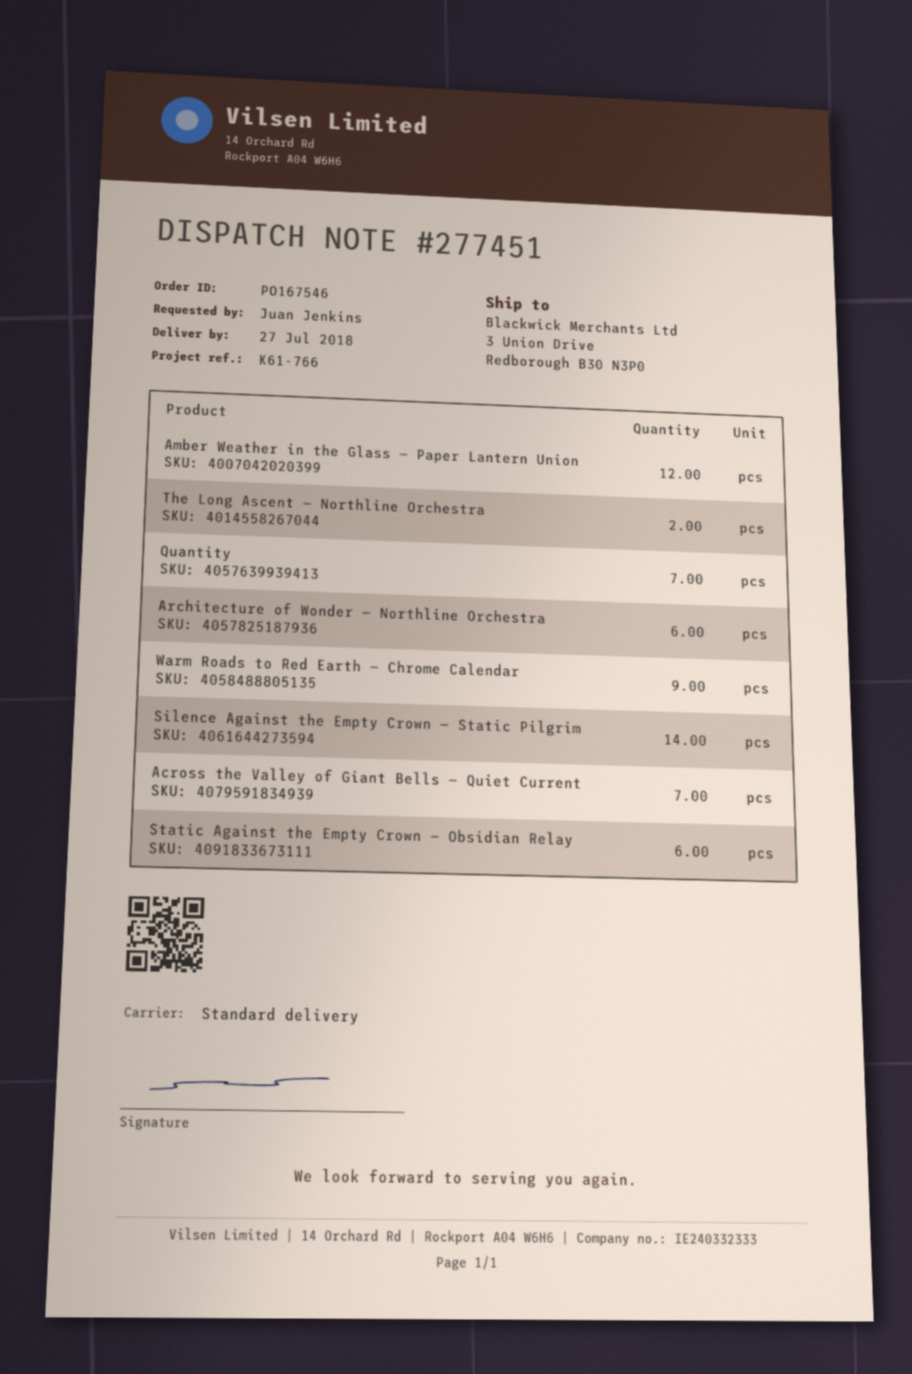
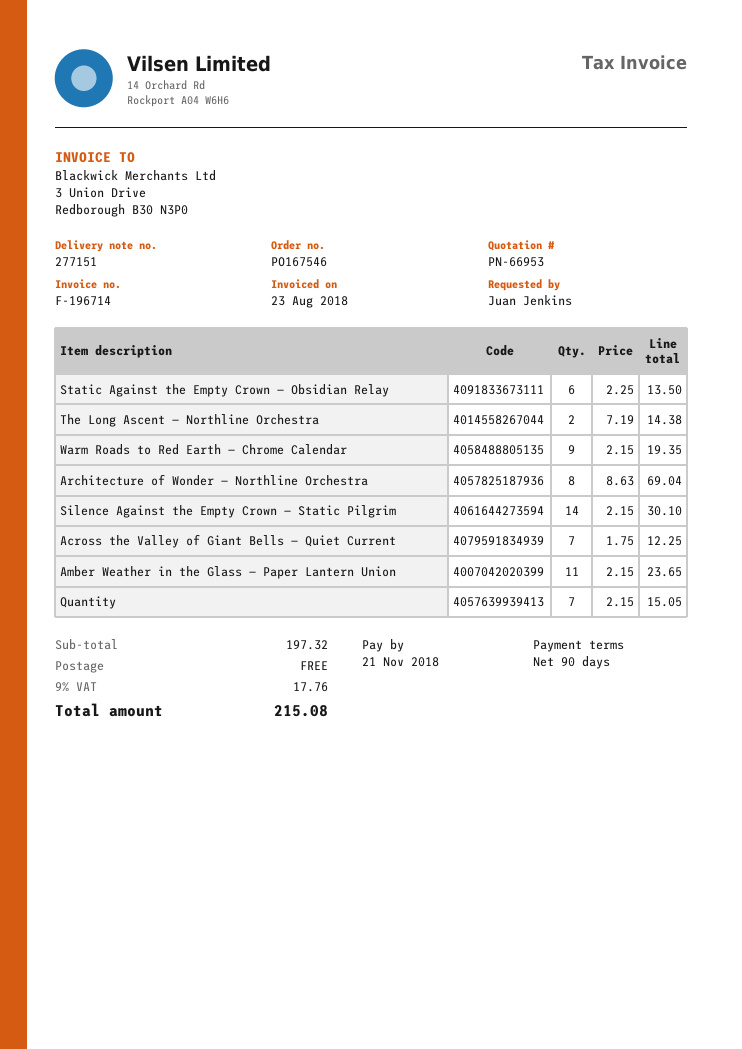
delivery note number: 277451 -> 277151
Amber Weather in the Glass — Paper Lantern Union: 12 -> 11
Architecture of Wonder — Northline Orchestra: 6 -> 8

